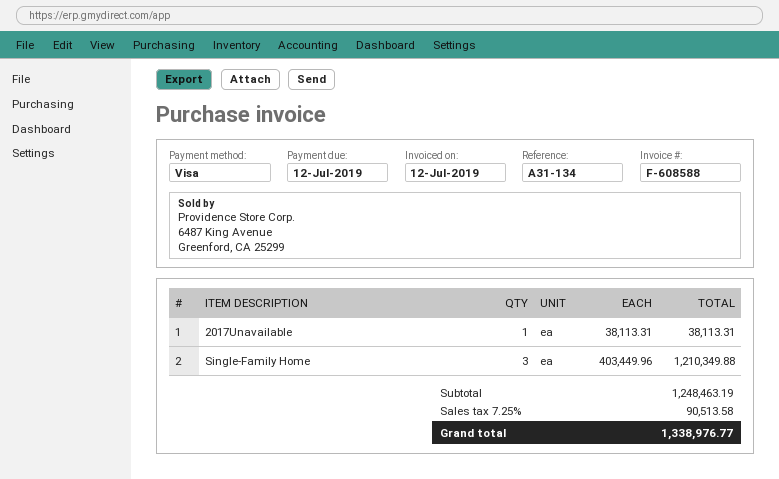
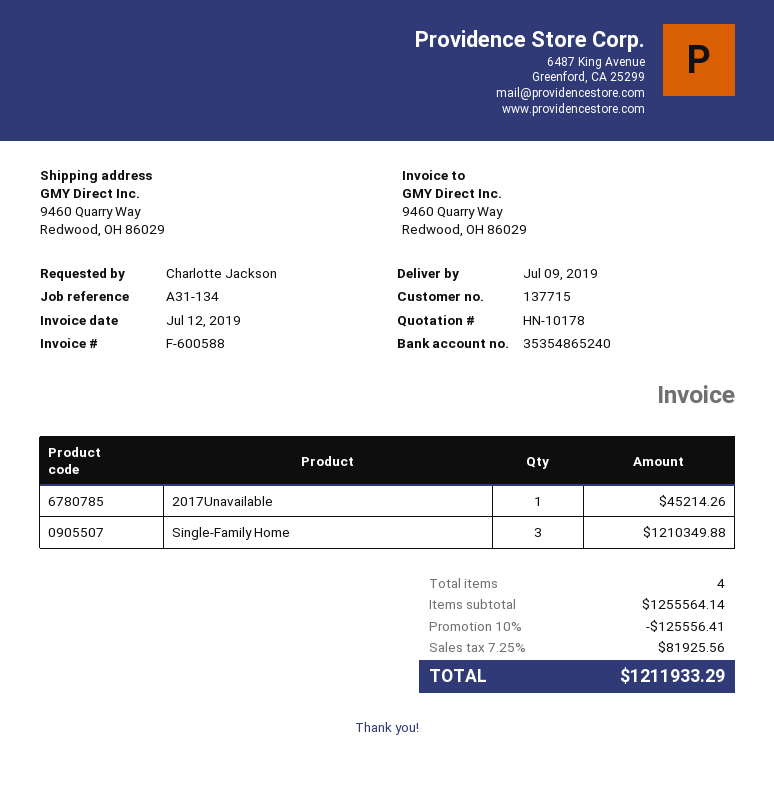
invoice number: F-608588 -> F-600588
2017Unavailable: 1 for 38113.31 -> 1 for 45214.26
subtotal: 1248463.19 -> 1255564.14
discount: none -> 10% = 125556.41
tax: 7.25% = 90513.58 -> 7.25% = 81925.56
total: 1338976.77 -> 1211933.29

